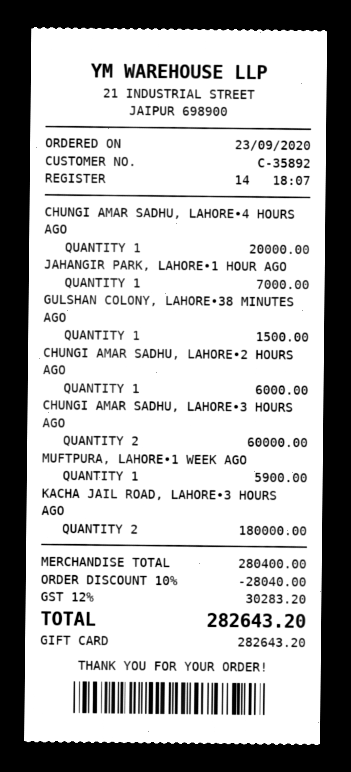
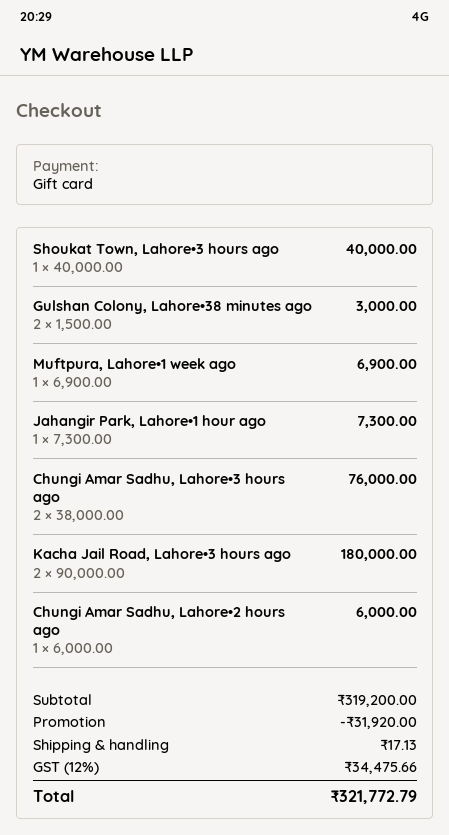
CHUNGI AMAR SADHU, LAHORE•4 HOURS AGO: 1 for 20000.00 -> none
JAHANGIR PARK, LAHORE•1 HOUR AGO: 1 for 7000.00 -> 1 for 7300.00
GULSHAN COLONY, LAHORE•38 MINUTES AGO: 1 for 1500.00 -> 2 for 3000.00
CHUNGI AMAR SADHU, LAHORE•3 HOURS AGO: 2 for 60000.00 -> 2 for 76000.00
MUFTPURA, LAHORE•1 WEEK AGO: 1 for 5900.00 -> 1 for 6900.00
Shoukat Town, Lahore•3 hours ago: none -> 1 for 40000.00
subtotal: 280400.00 -> 319200.00
discount: 28040.00 -> 31920.00
shipping: none -> 17.13
tax: 12% = 30283.20 -> 12% = 34475.66
total: 282643.20 -> 321772.79

